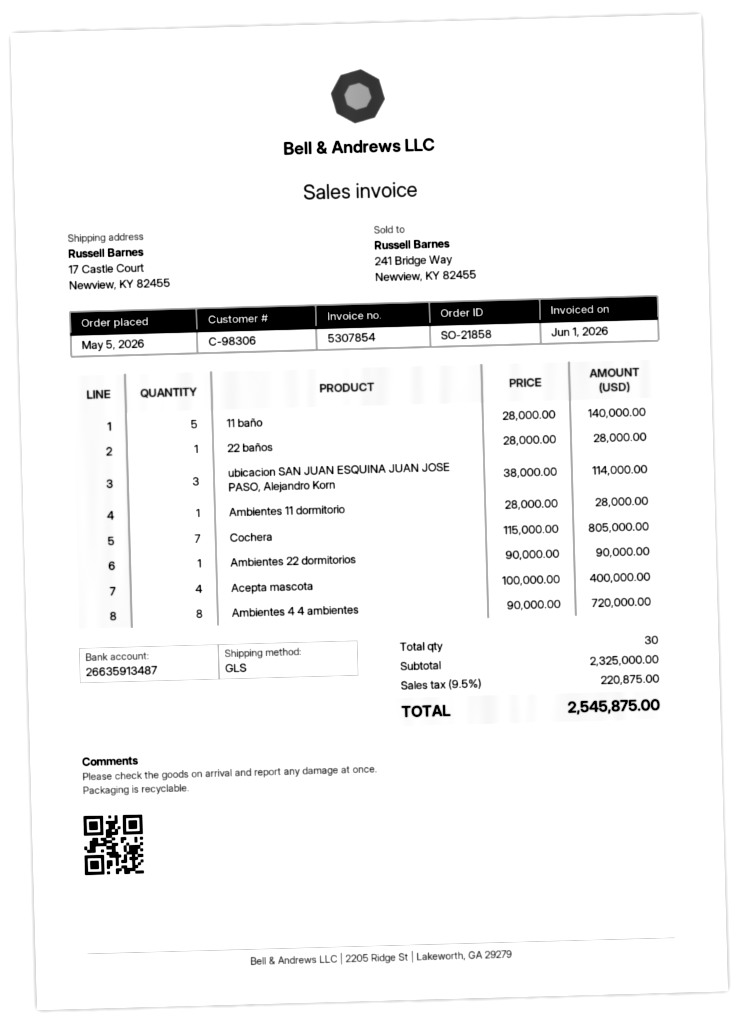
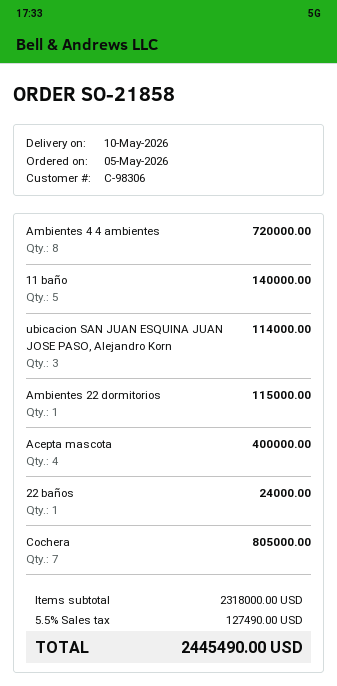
22 baños: 1 for 28000.00 -> 1 for 24000.00
Ambientes 11 dormitorio: 1 for 28000.00 -> none
Ambientes 22 dormitorios: 1 for 90000.00 -> 1 for 115000.00
subtotal: 2325000.00 -> 2318000.00
tax: 9.5% = 220875.00 -> 5.5% = 127490.00
total: 2545875.00 -> 2445490.00

